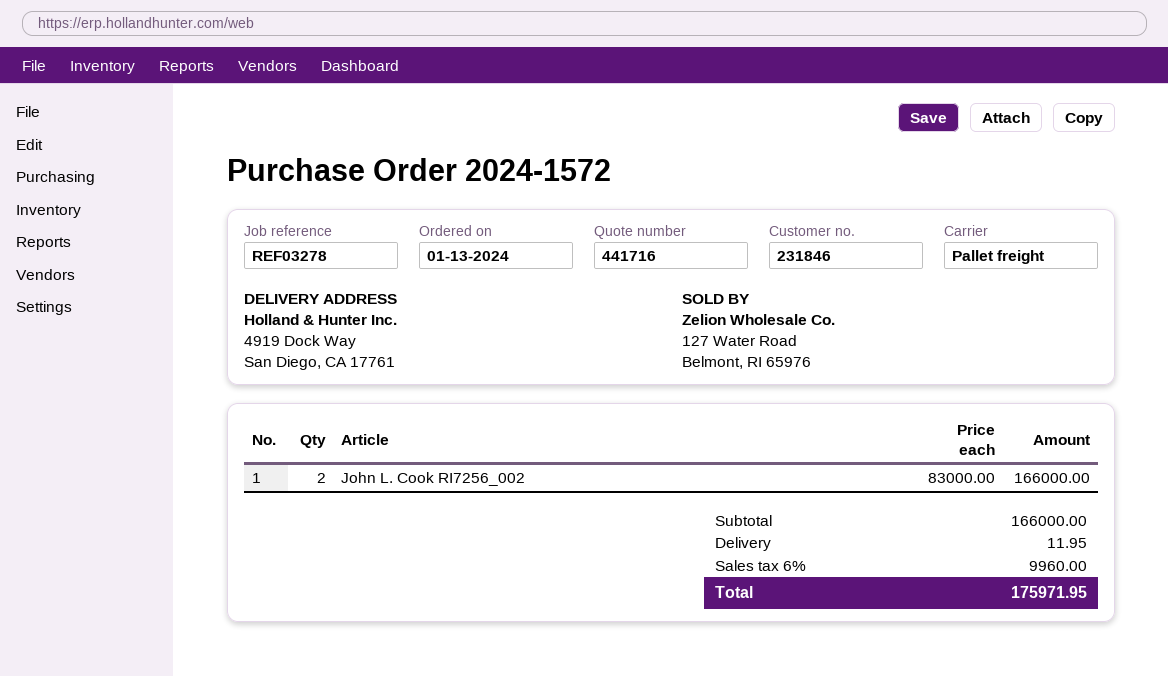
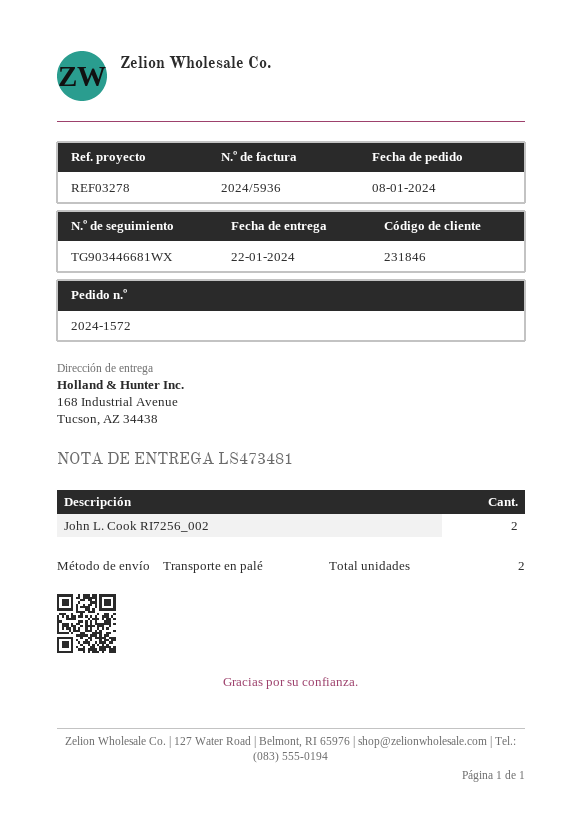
order date: 2024-01-13 -> 2024-01-08
ship to: 4919 Dock Way, San Diego, CA 17761 -> 168 Industrial Avenue, Tucson, AZ 34438

